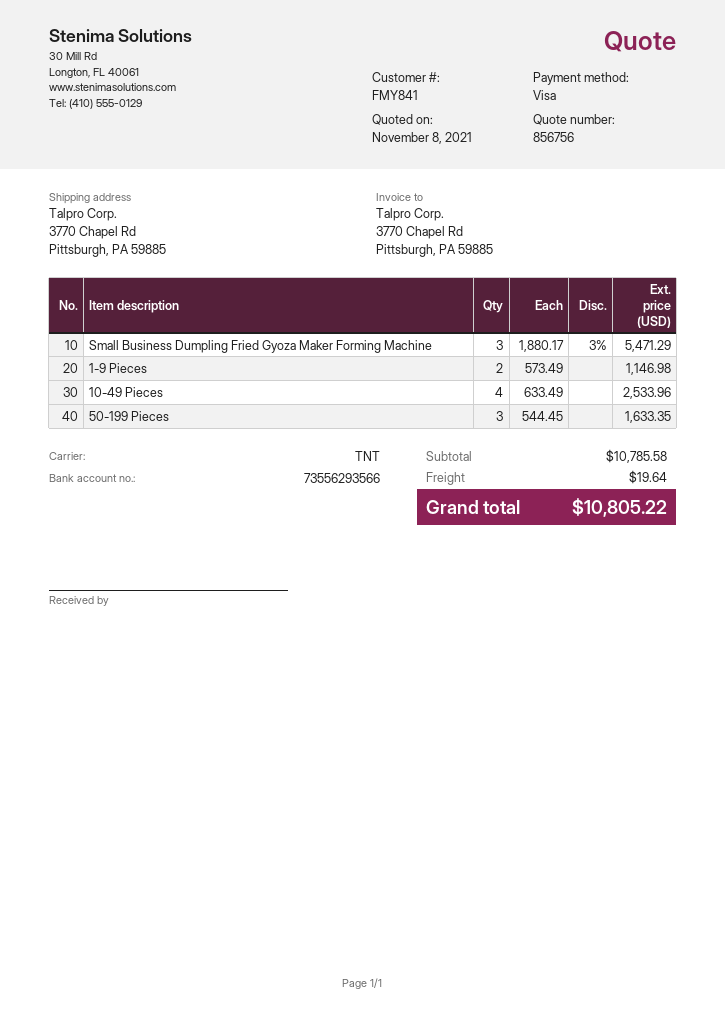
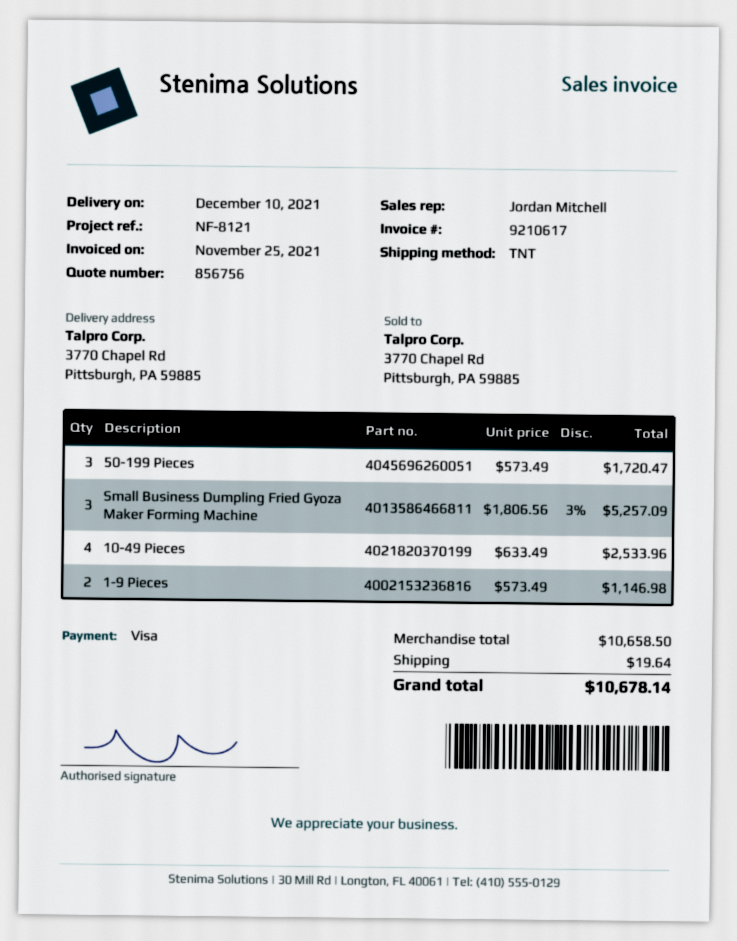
Small Business Dumpling Fried Gyoza Maker Forming Machine: 3 x 1880.17 - 3% = 5471.29 -> 3 x 1806.56 - 3% = 5257.09
50-199 Pieces: 3 x 544.45 = 1633.35 -> 3 x 573.49 = 1720.47
subtotal: 10785.58 -> 10658.50
total: 10805.22 -> 10678.14

